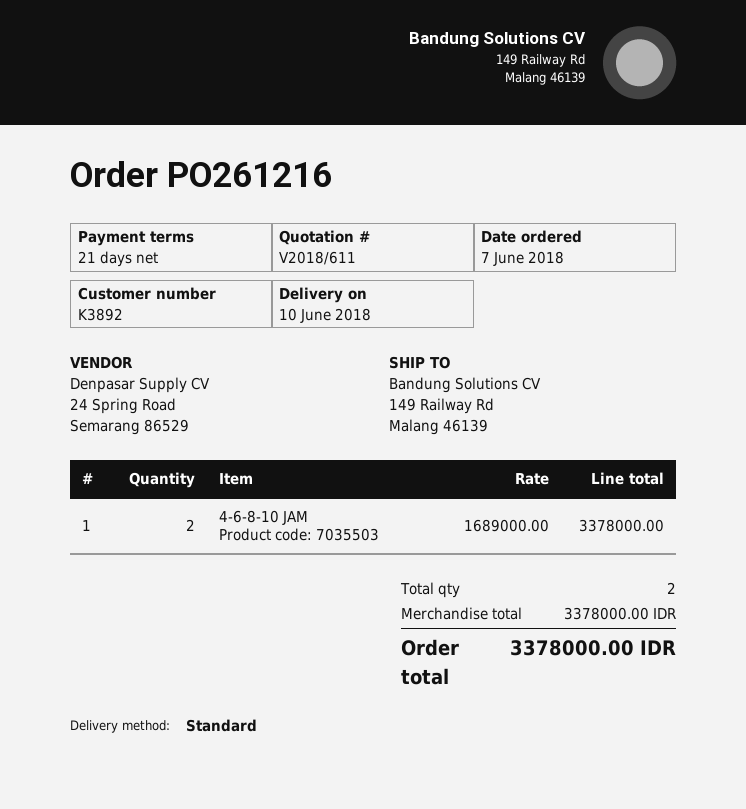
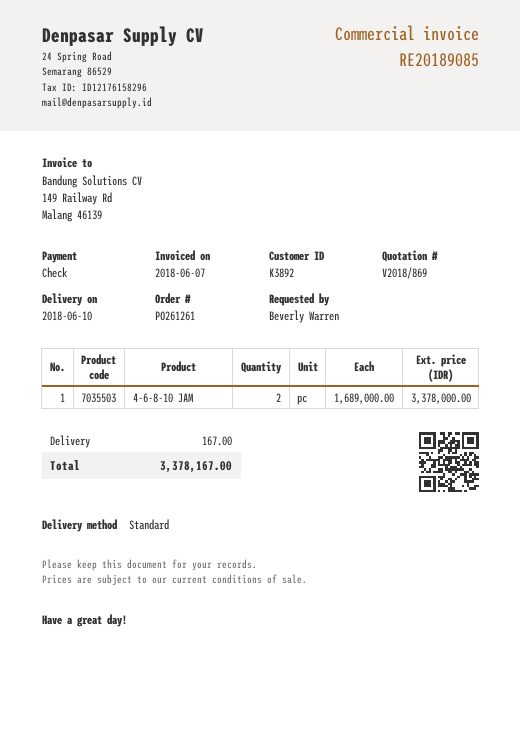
quote number: V2018/611 -> V2018/869
order number: PO261216 -> PO261261
shipping: none -> 167.00
total: 3378000.00 -> 3378167.00

